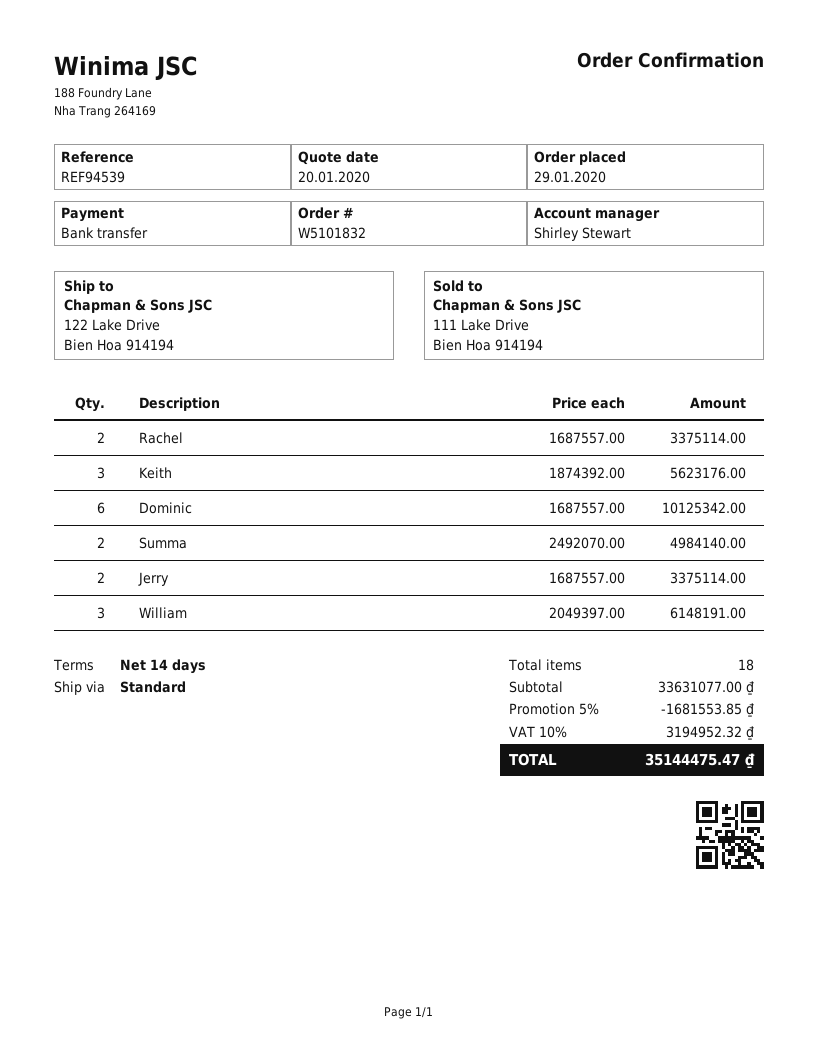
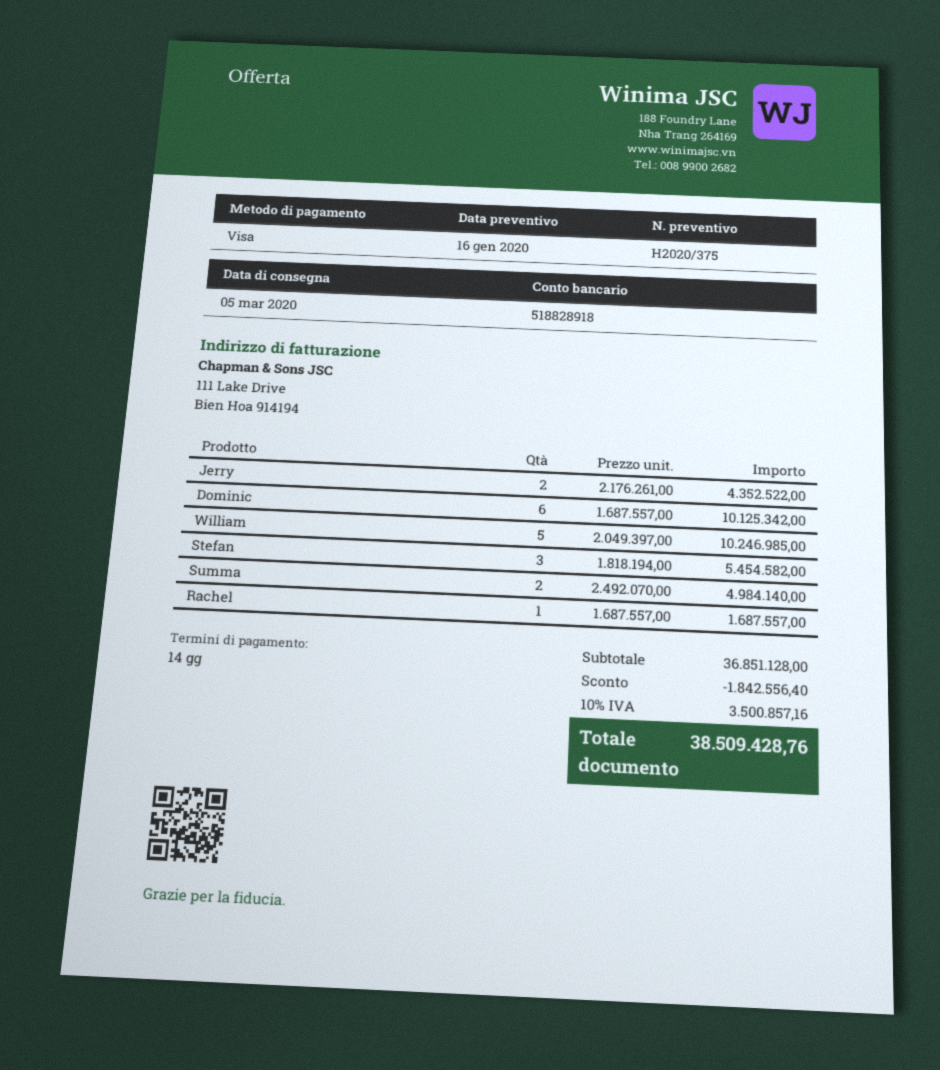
quote date: 2020-01-20 -> 2020-01-16
payment method: bank transfer -> Visa
Rachel: 2 x 1687557.00 = 3375114.00 -> 1 x 1687557.00 = 1687557.00
Keith: 3 x 1874392.00 = 5623176.00 -> none
Jerry: 2 x 1687557.00 = 3375114.00 -> 2 x 2176261.00 = 4352522.00
William: 3 x 2049397.00 = 6148191.00 -> 5 x 2049397.00 = 10246985.00
Stefan: none -> 3 x 1818194.00 = 5454582.00
subtotal: 33631077.00 -> 36851128.00
discount: 1681553.85 -> 1842556.40
tax: 10% = 3194952.32 -> 10% = 3500857.16
total: 35144475.47 -> 38509428.76

